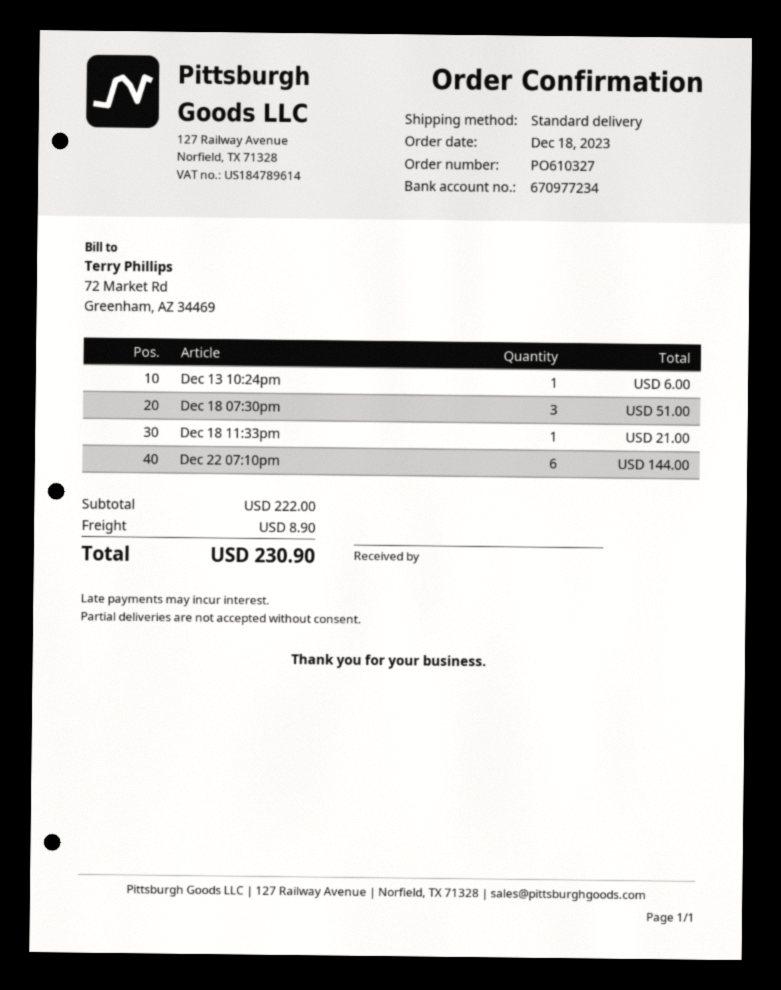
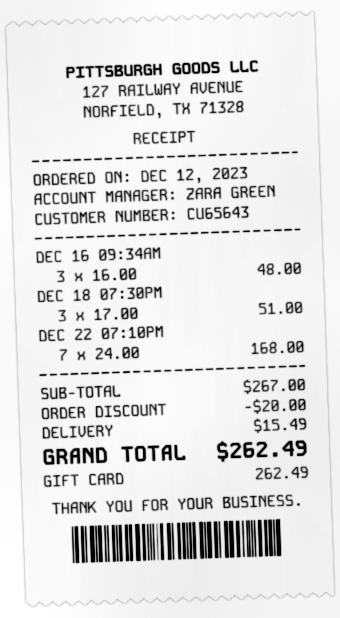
order date: 2023-12-18 -> 2023-12-12
Dec 13 10:24pm: 1 for 6.00 -> none
Dec 18 11:33pm: 1 for 21.00 -> none
Dec 22 07:10pm: 6 for 144.00 -> 7 for 168.00
DEC 16 09:34AM: none -> 3 for 48.00
subtotal: 222.00 -> 267.00
discount: none -> 20.00
shipping: 8.90 -> 15.49
total: 230.90 -> 262.49

